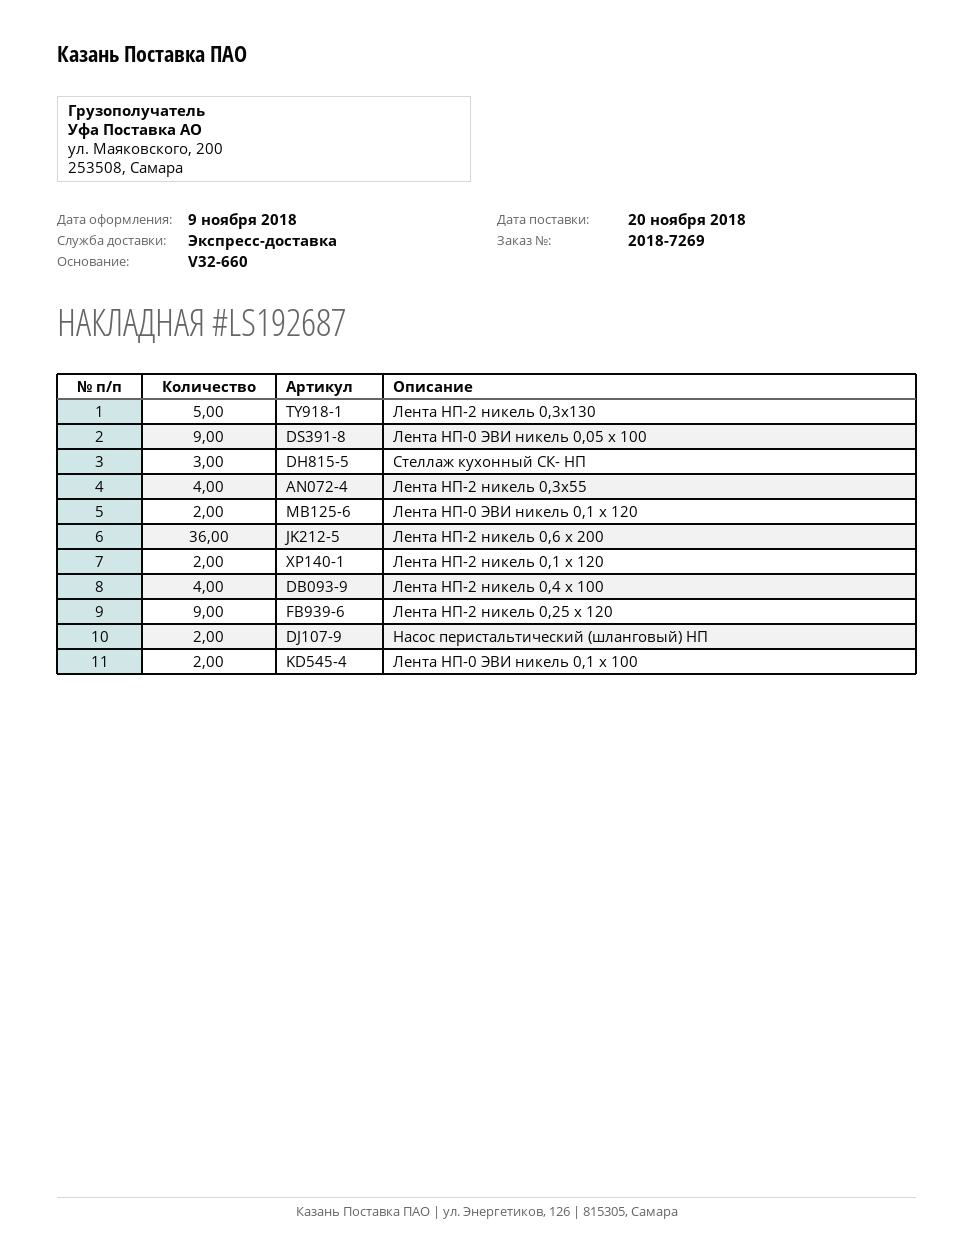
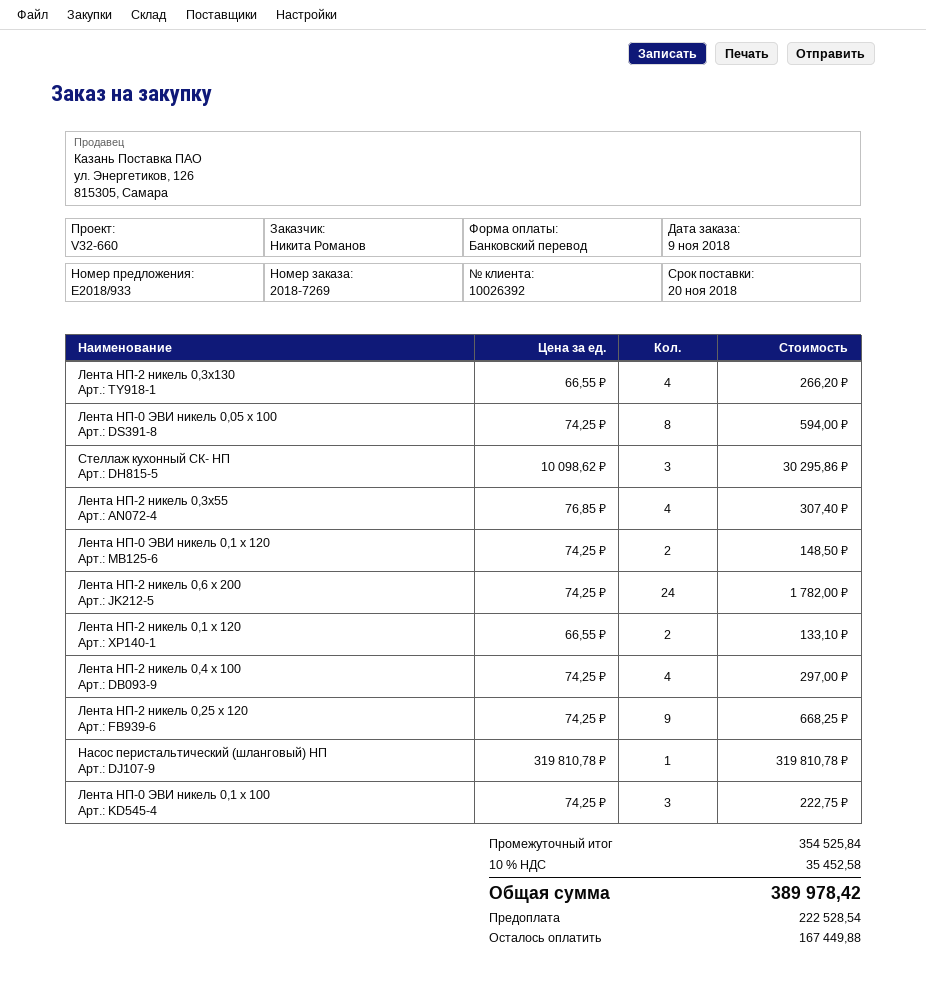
Лента НП-2 никель 0,3х130: 5 -> 4
Лента НП-0 ЭВИ никель 0,05 х 100: 9 -> 8
Лента НП-2 никель 0,6 х 200: 36 -> 24
Насос перистальтический (шланговый) НП: 2 -> 1
Лента НП-0 ЭВИ никель 0,1 х 100: 2 -> 3

